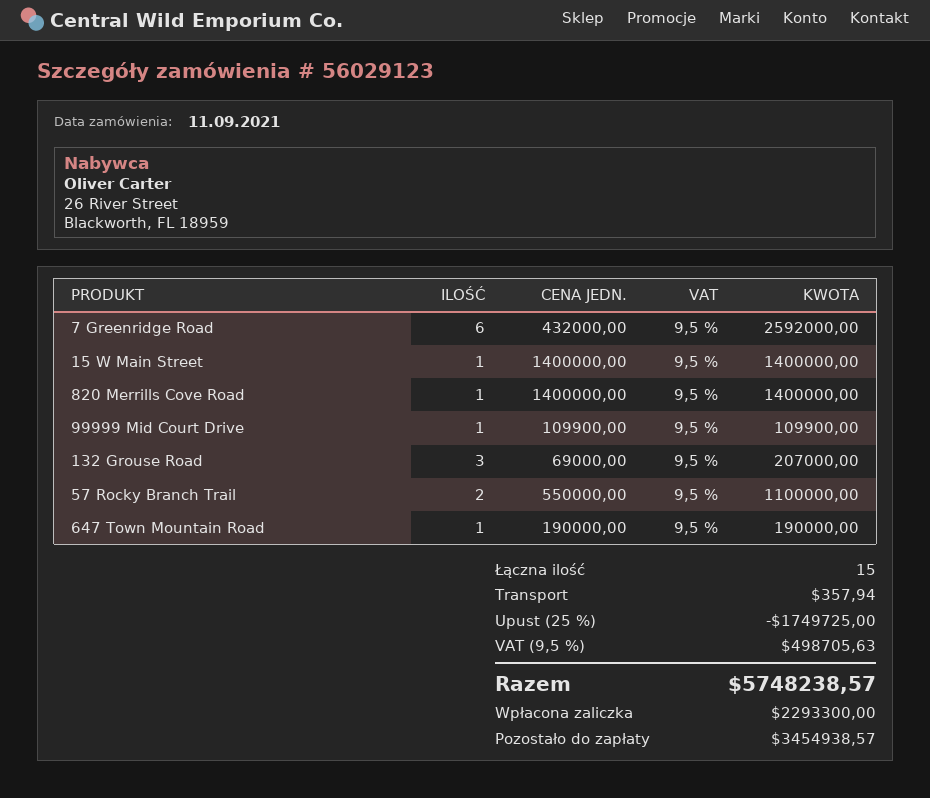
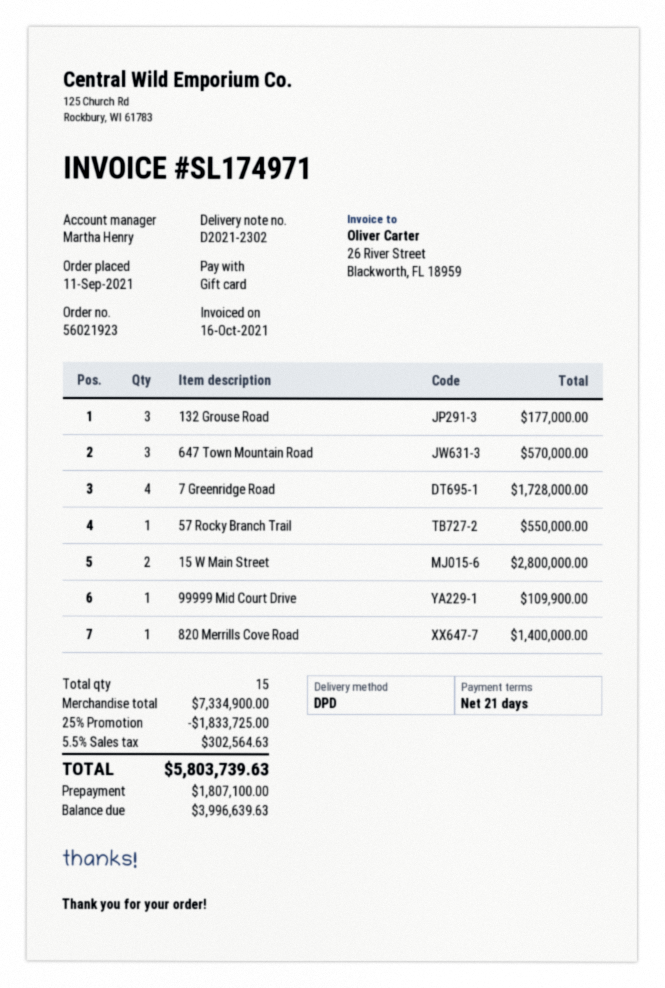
order number: 56029123 -> 56021923
7 Greenridge Road: 6 for 2592000.00 -> 4 for 1728000.00
15 W Main Street: 1 for 1400000.00 -> 2 for 2800000.00
132 Grouse Road: 3 for 207000.00 -> 3 for 177000.00
57 Rocky Branch Trail: 2 for 1100000.00 -> 1 for 550000.00
647 Town Mountain Road: 1 for 190000.00 -> 3 for 570000.00
discount: 25% = 1749725.00 -> 25% = 1833725.00
shipping: 357.94 -> none
tax: 9.5% = 498705.63 -> 5.5% = 302564.63
total: 5748238.57 -> 5803739.63
deposit: 2293300.00 -> 1807100.00
balance: 3454938.57 -> 3996639.63

